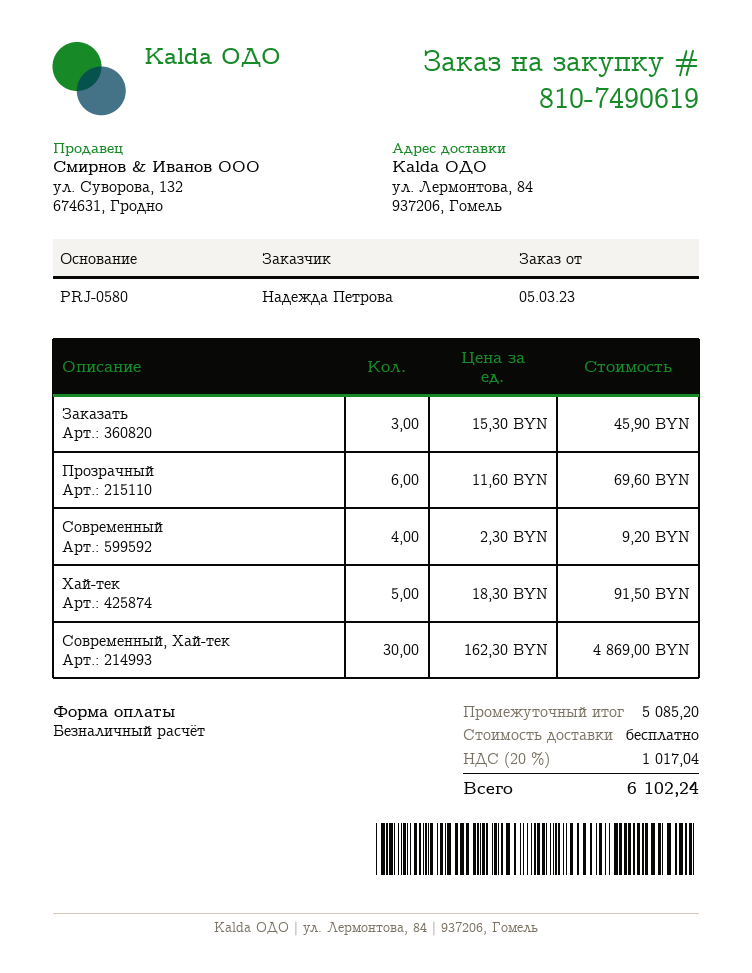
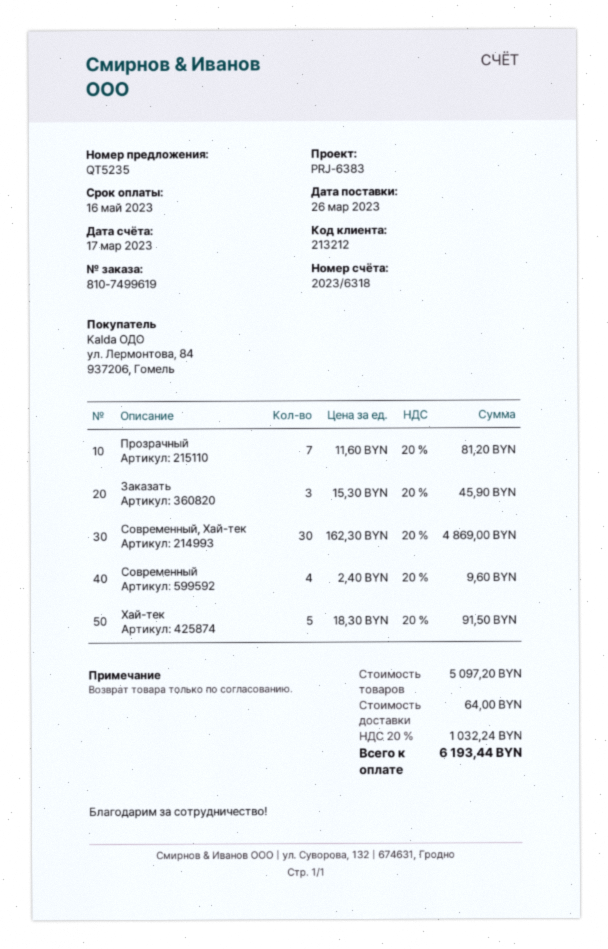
order number: 810-7490619 -> 810-7499619
reference: PRJ-0580 -> PRJ-6383
Прозрачный: 6 x 11.60 = 69.60 -> 7 x 11.60 = 81.20
Cовременный: 4 x 2.30 = 9.20 -> 4 x 2.40 = 9.60
subtotal: 5085.20 -> 5097.20
shipping: 0.00 -> 64.00
tax: 20% = 1017.04 -> 20% = 1032.24
total: 6102.24 -> 6193.44

